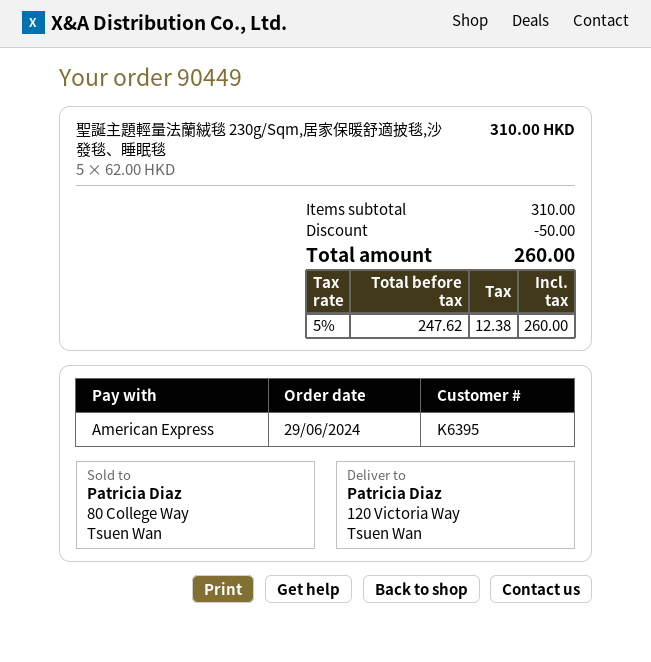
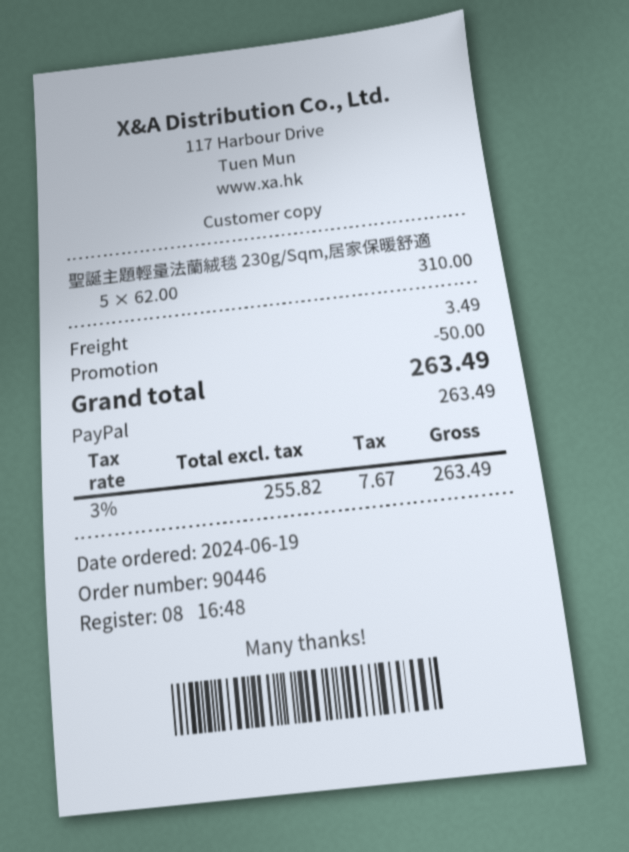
order number: 90449 -> 90446
order date: 2024-06-29 -> 2024-06-19
payment method: American Express -> PayPal
shipping: none -> 3.49
net: 247.62 -> 255.82
tax: 5% = 12.38 -> 3% = 7.67
total: 260.00 -> 263.49

